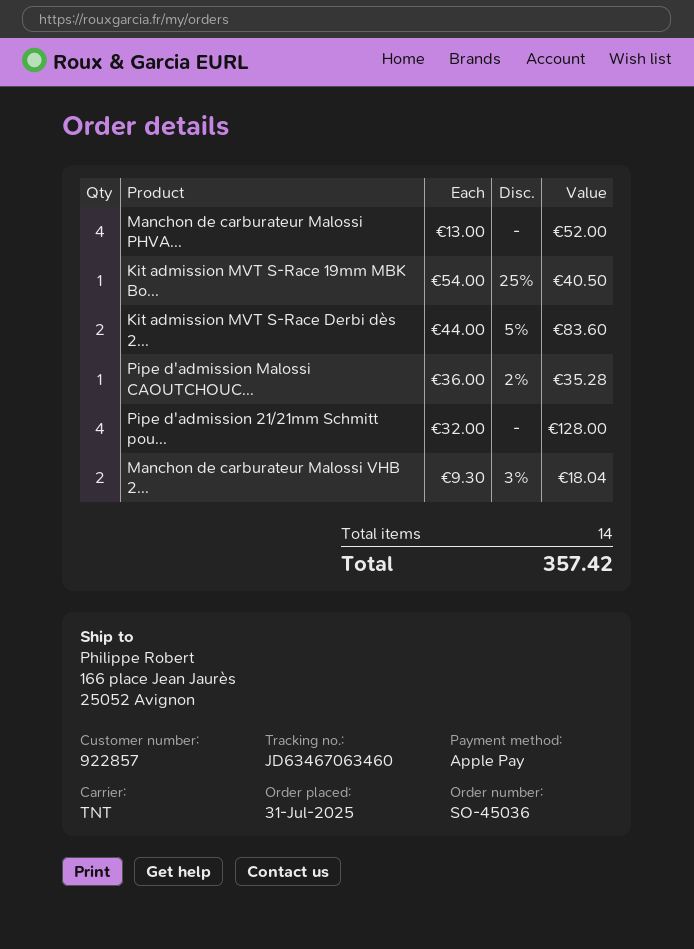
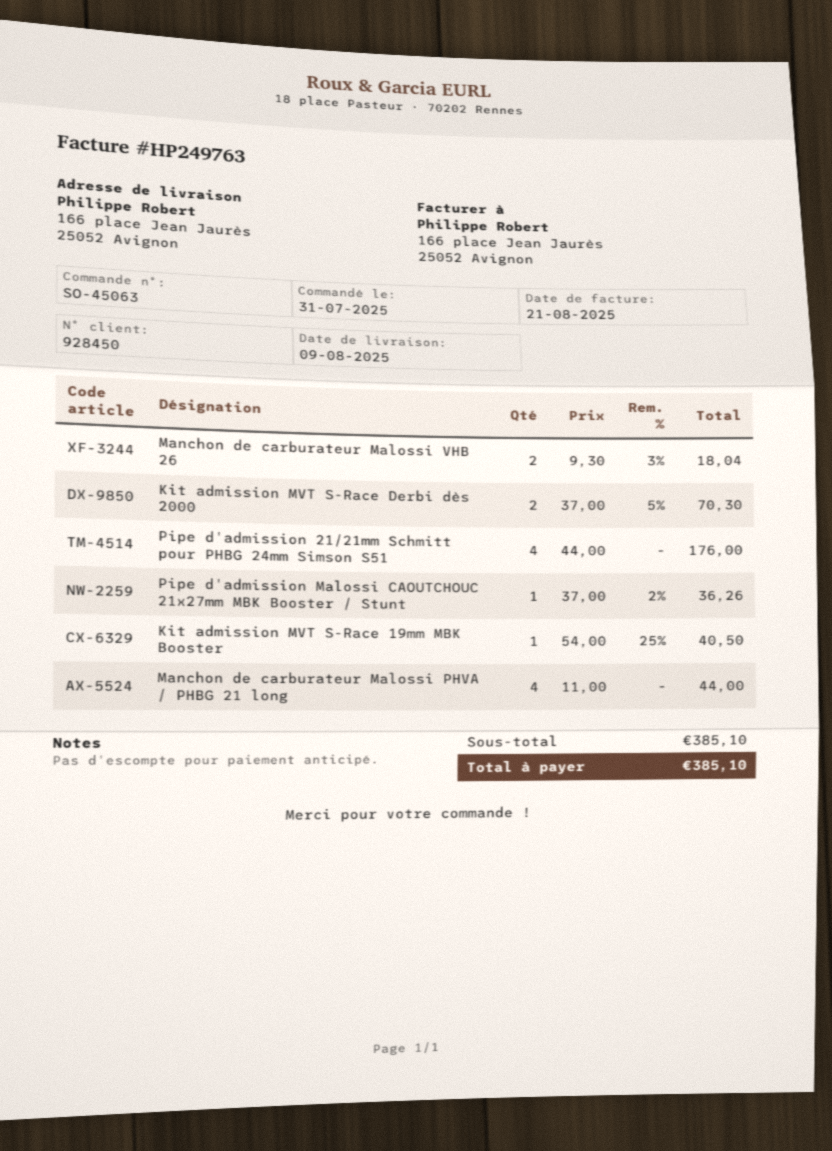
order number: SO-45036 -> SO-45063
customer number: 922857 -> 928450
Manchon de carburateur Malossi PHVA...: 4 x 13.00 = 52.00 -> 4 x 11.00 = 44.00
Kit admission MVT S-Race Derbi dès 2...: 2 x 44.00 - 5% = 83.60 -> 2 x 37.00 - 5% = 70.30
Pipe d'admission Malossi CAOUTCHOUC...: 1 x 36.00 - 2% = 35.28 -> 1 x 37.00 - 2% = 36.26
Pipe d'admission 21/21mm Schmitt pou...: 4 x 32.00 = 128.00 -> 4 x 44.00 = 176.00
total: 357.42 -> 385.10

